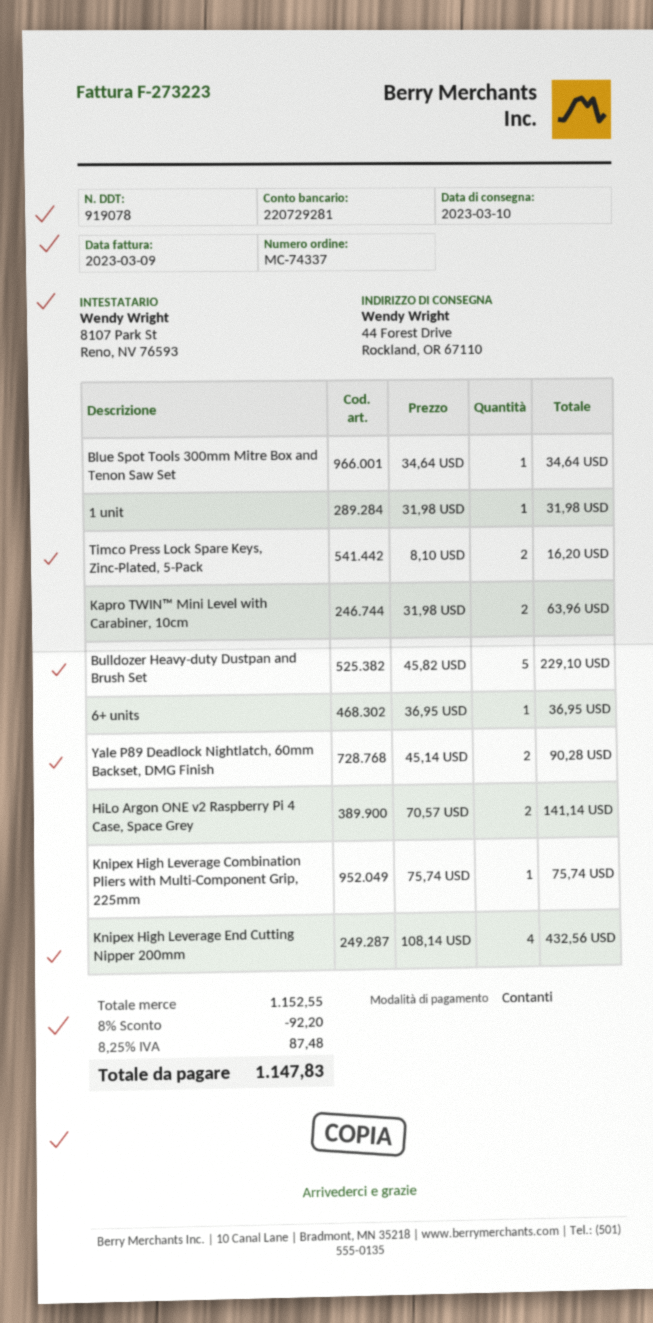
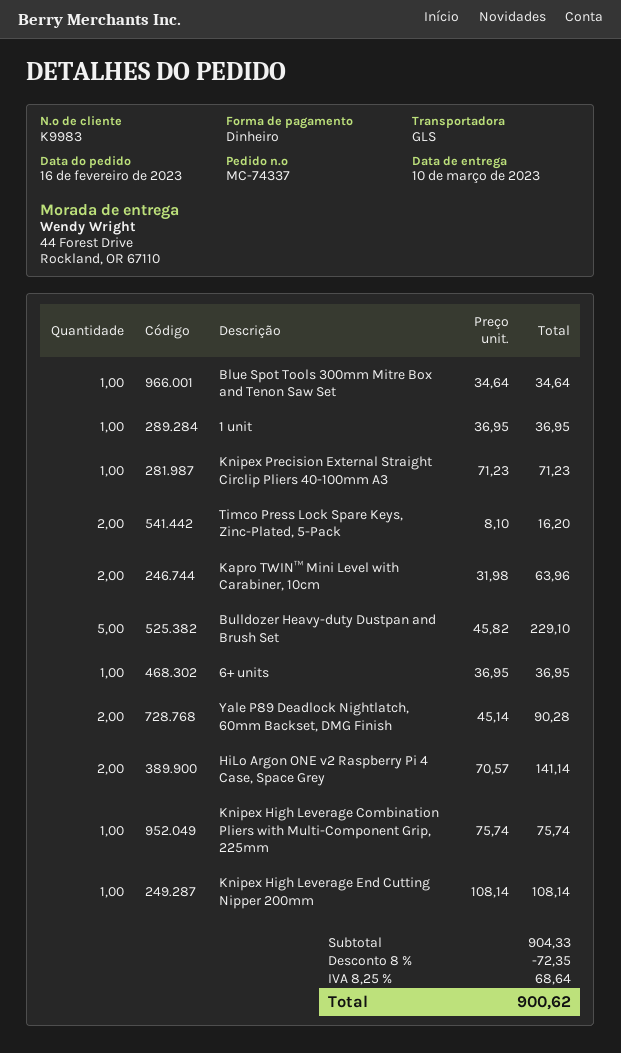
1 unit: 1 x 31.98 = 31.98 -> 1 x 36.95 = 36.95
Knipex High Leverage End Cutting Nipper 200mm: 4 x 108.14 = 432.56 -> 1 x 108.14 = 108.14
Knipex Precision External Straight Circlip Pliers 40-100mm A3: none -> 1 x 71.23 = 71.23
subtotal: 1152.55 -> 904.33
discount: 8% = 92.20 -> 8% = 72.35
tax: 8.25% = 87.48 -> 8.25% = 68.64
total: 1147.83 -> 900.62

